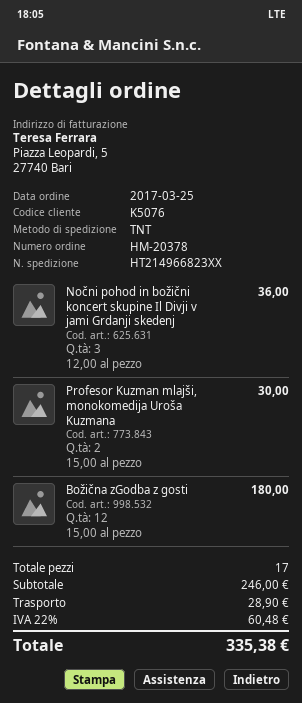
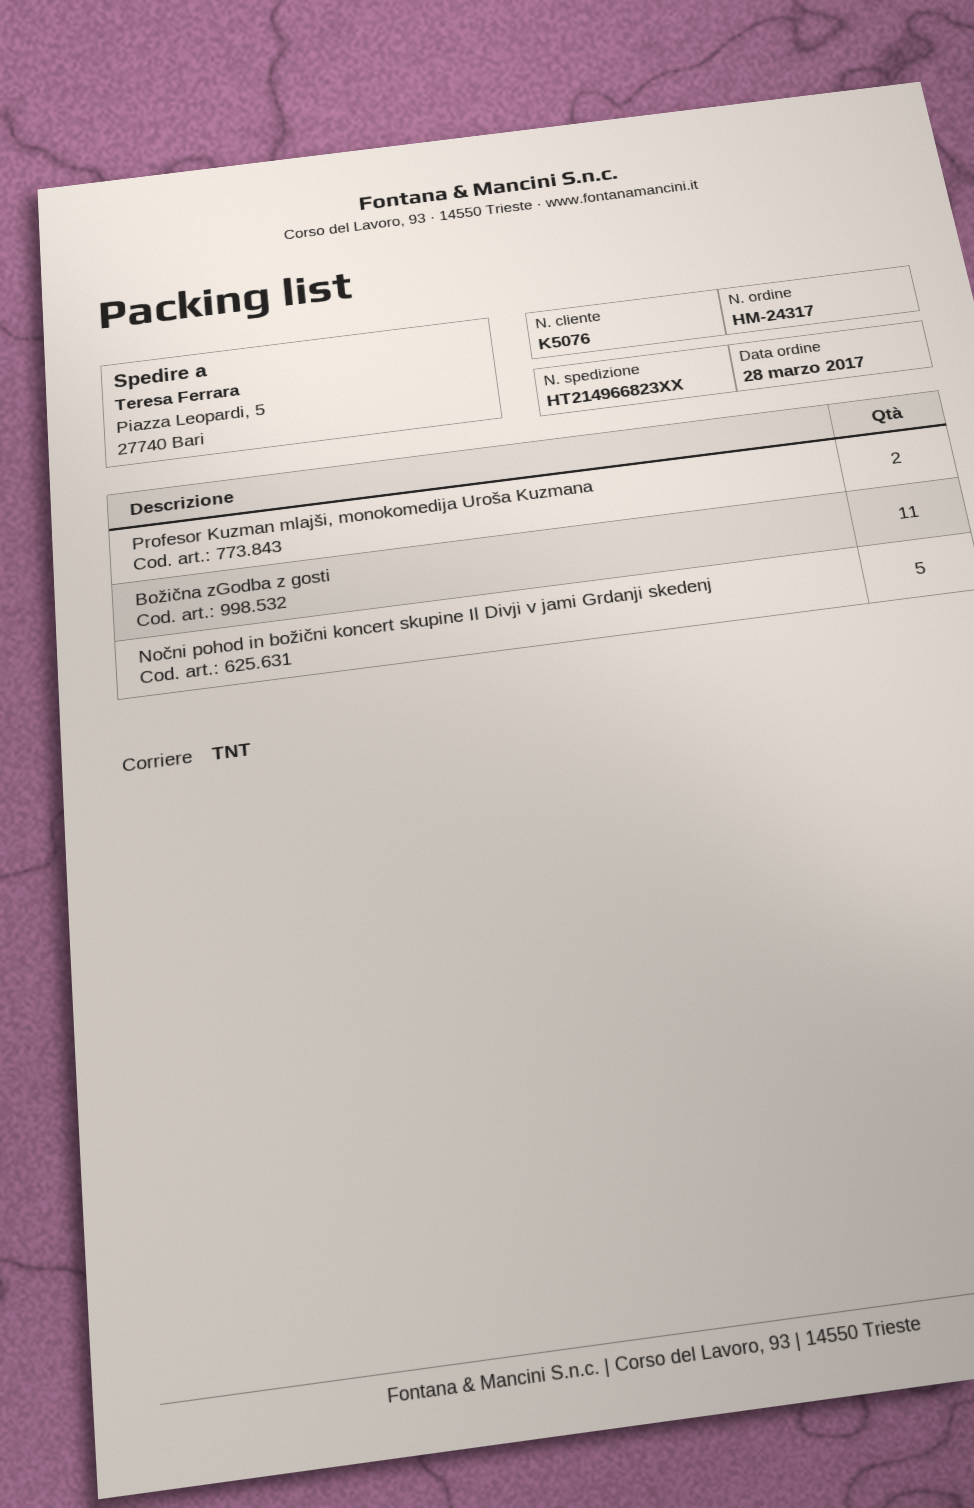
order number: HM-20378 -> HM-24317
order date: 2017-03-25 -> 2017-03-28
Nočni pohod in božični koncert skupine Il Divji v jami Grdanji skedenj: 3 -> 5
Božična zGodba z gosti: 12 -> 11

